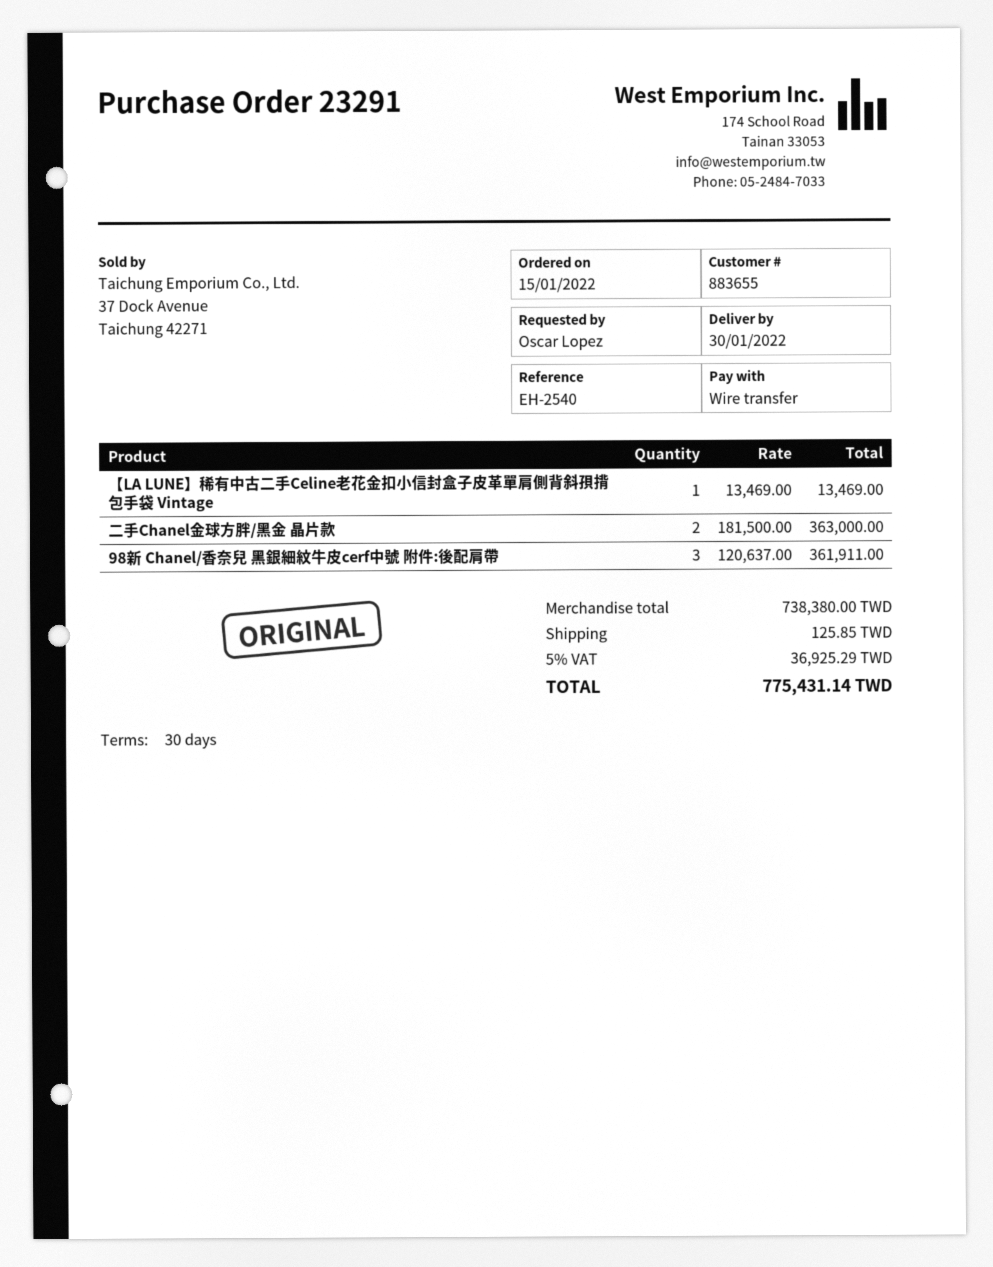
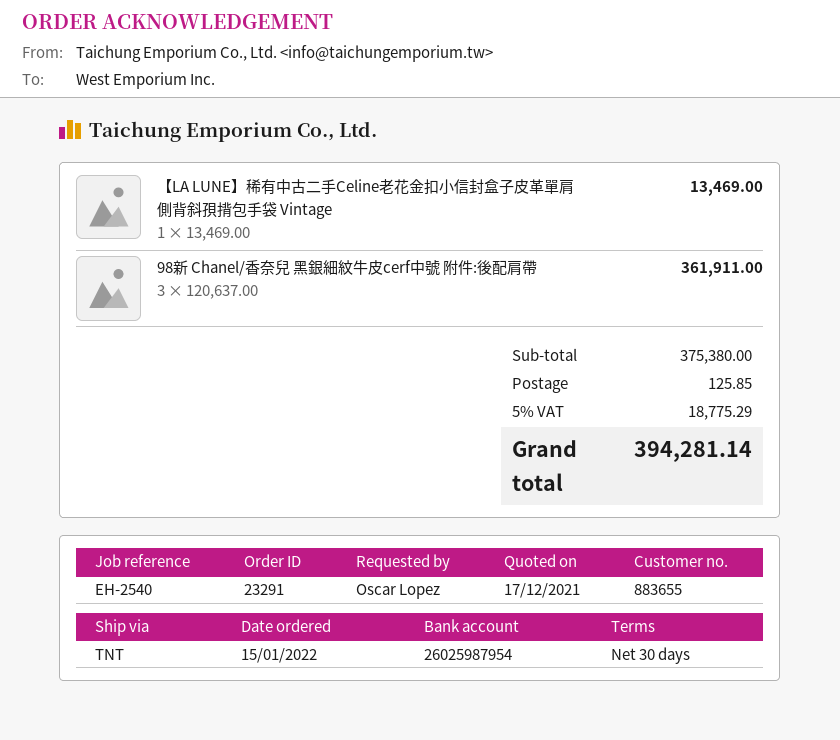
二手Chanel金球方胖/黑金 晶片款: 2 x 181500.00 = 363000.00 -> none
subtotal: 738380.00 -> 375380.00
tax: 5% = 36925.29 -> 5% = 18775.29
total: 775431.14 -> 394281.14

